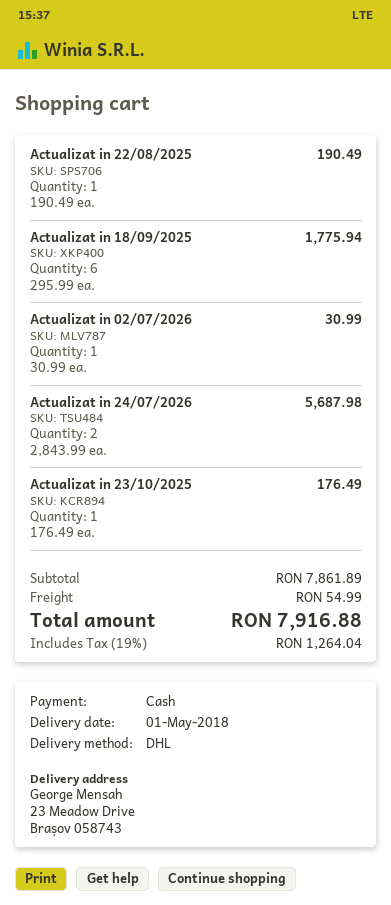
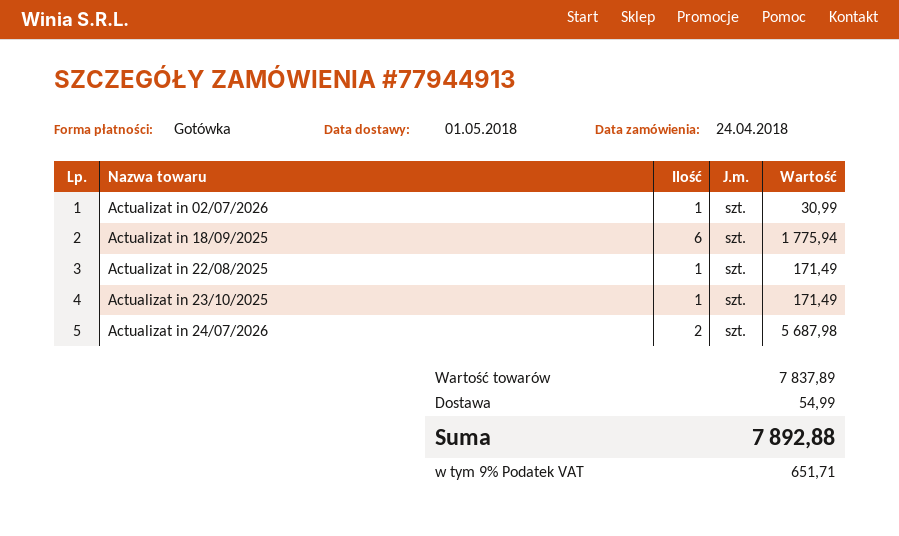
Actualizat in 22/08/2025: 1 for 190.49 -> 1 for 171.49
Actualizat in 23/10/2025: 1 for 176.49 -> 1 for 171.49
subtotal: 7861.89 -> 7837.89
tax: 19% = 1264.04 -> 9% = 651.71
total: 7916.88 -> 7892.88

